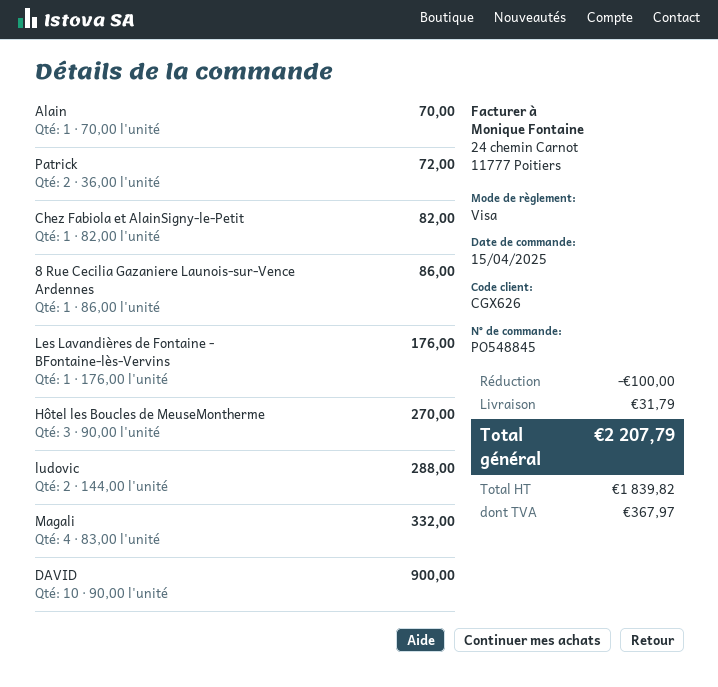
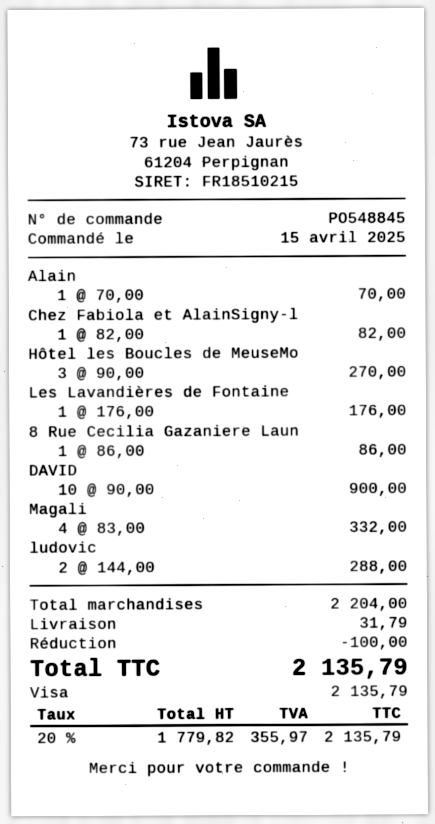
Patrick: 2 x 36.00 = 72.00 -> none
net: 1839.82 -> 1779.82
tax: 367.97 -> 355.97
total: 2207.79 -> 2135.79

